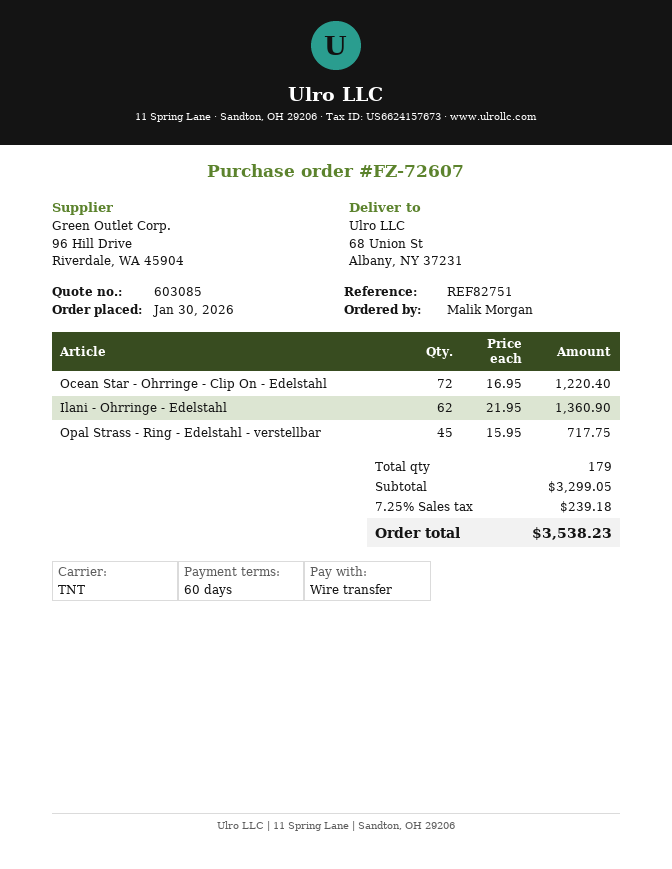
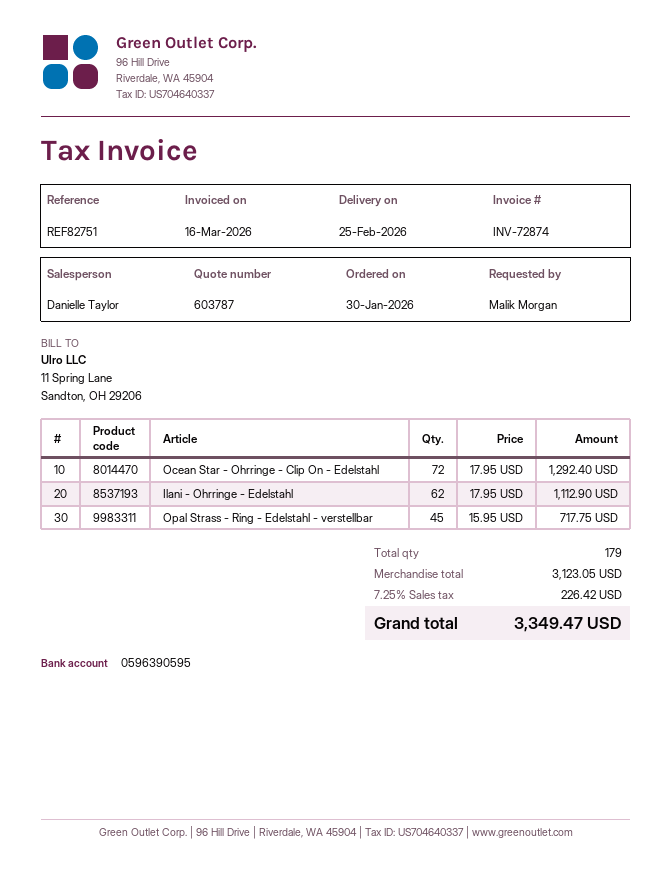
quote number: 603085 -> 603787
Ocean Star - Ohrringe - Clip On - Edelstahl: 72 x 16.95 = 1220.40 -> 72 x 17.95 = 1292.40
Ilani - Ohrringe - Edelstahl: 62 x 21.95 = 1360.90 -> 62 x 17.95 = 1112.90
subtotal: 3299.05 -> 3123.05
tax: 7.25% = 239.18 -> 7.25% = 226.42
total: 3538.23 -> 3349.47

